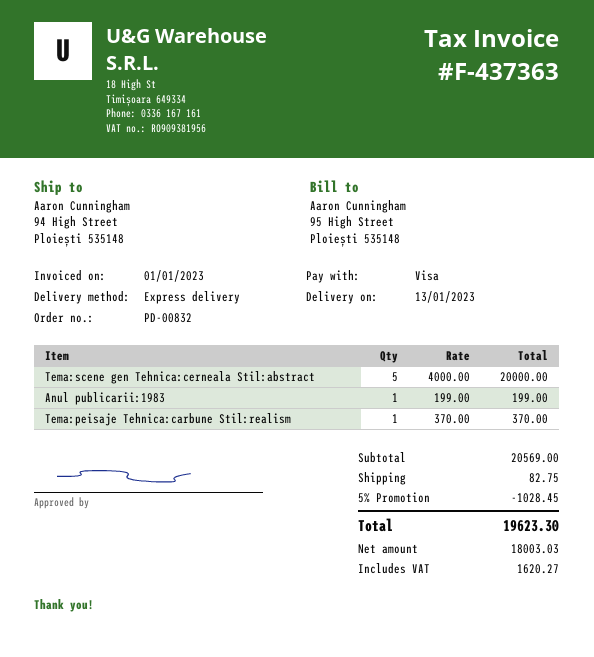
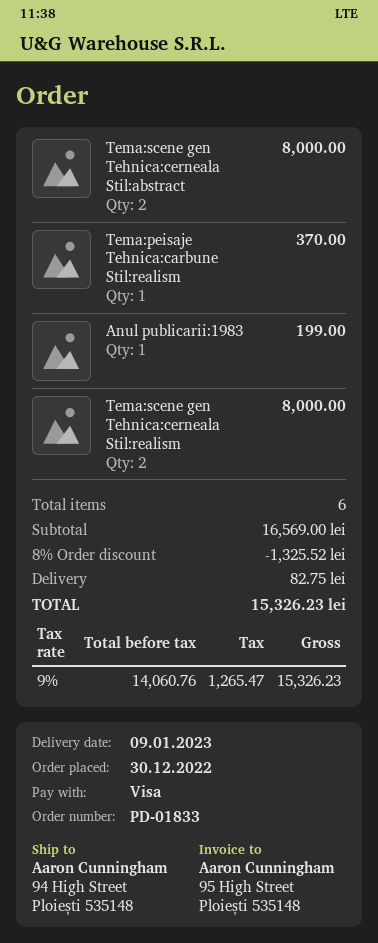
order number: PD-00832 -> PD-01833
delivery date: 2023-01-13 -> 2023-01-09
Tema:scene gen Tehnica:cerneala Stil:abstract: 5 for 20000.00 -> 2 for 8000.00
Tema:scene gen Tehnica:cerneala Stil:realism: none -> 2 for 8000.00
subtotal: 20569.00 -> 16569.00
discount: 5% = 1028.45 -> 8% = 1325.52
net: 18003.03 -> 14060.76
tax: 1620.27 -> 1265.47
total: 19623.30 -> 15326.23

